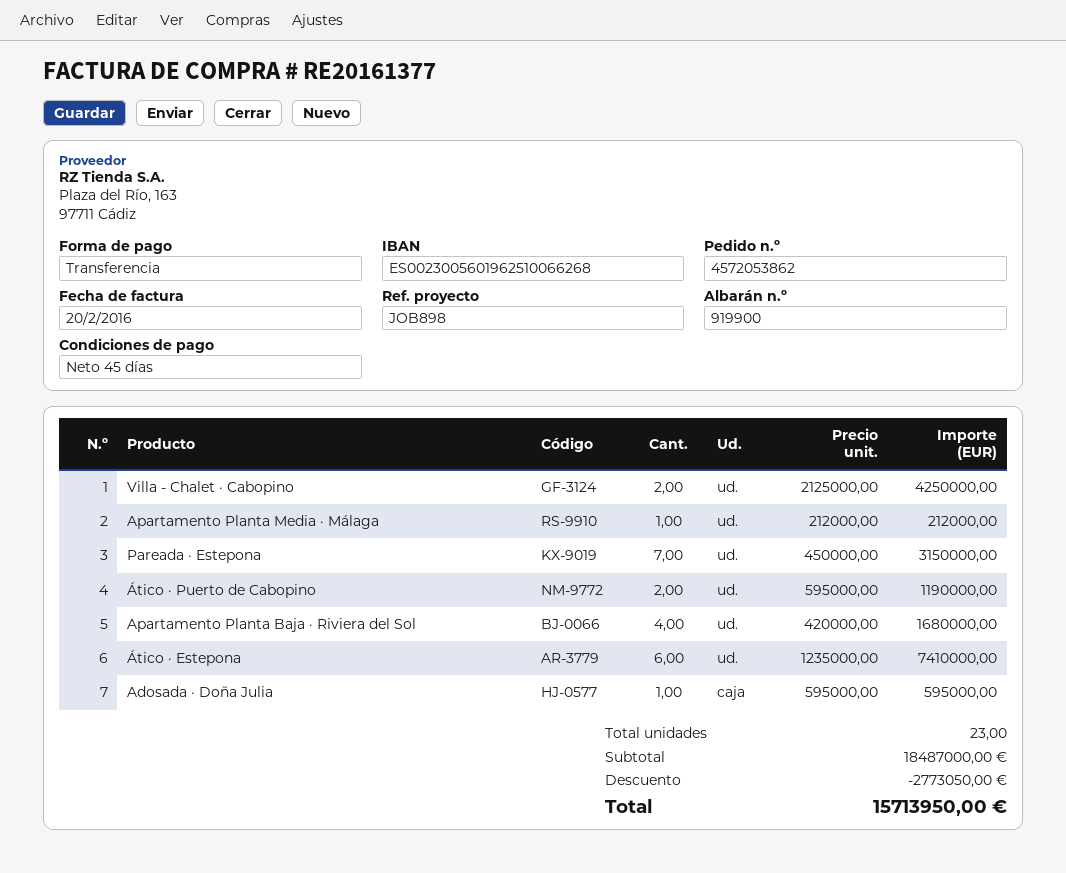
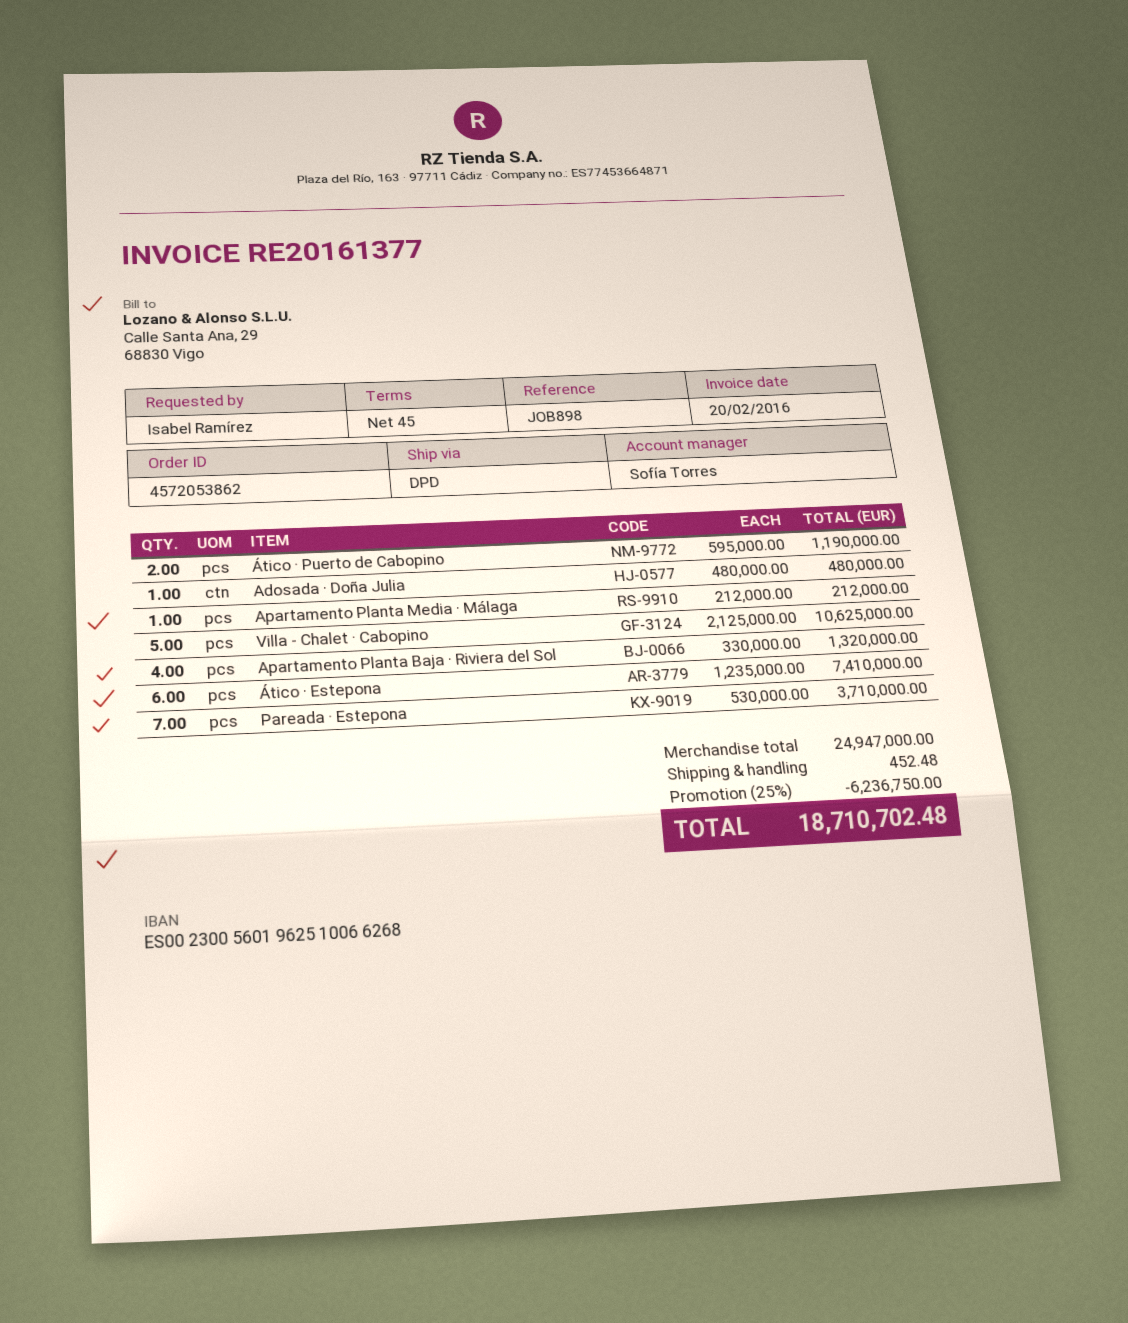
Villa - Chalet · Cabopino: 2 x 2125000.00 = 4250000.00 -> 5 x 2125000.00 = 10625000.00
Pareada · Estepona: 7 x 450000.00 = 3150000.00 -> 7 x 530000.00 = 3710000.00
Apartamento Planta Baja · Riviera del Sol: 4 x 420000.00 = 1680000.00 -> 4 x 330000.00 = 1320000.00
Adosada · Doña Julia: 1 x 595000.00 = 595000.00 -> 1 x 480000.00 = 480000.00
subtotal: 18487000.00 -> 24947000.00
discount: 2773050.00 -> 6236750.00
shipping: none -> 452.48
total: 15713950.00 -> 18710702.48

